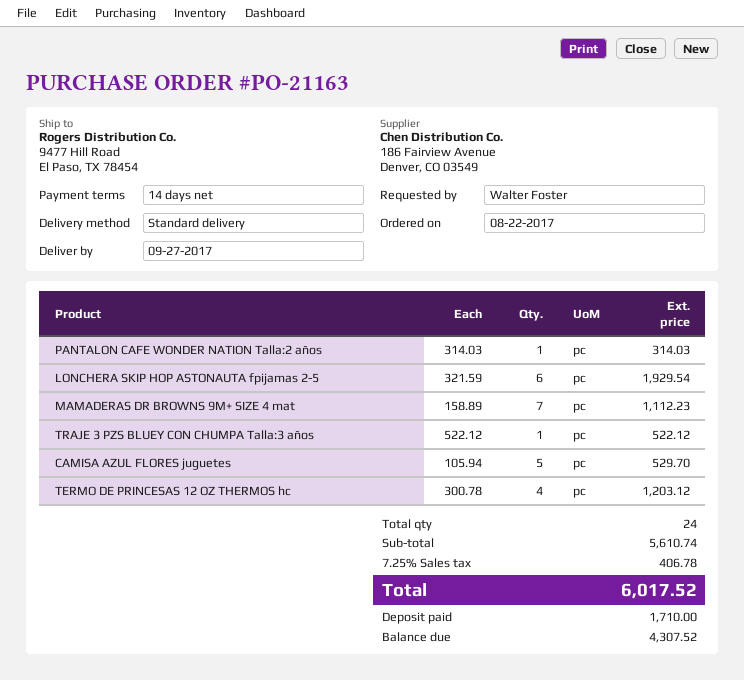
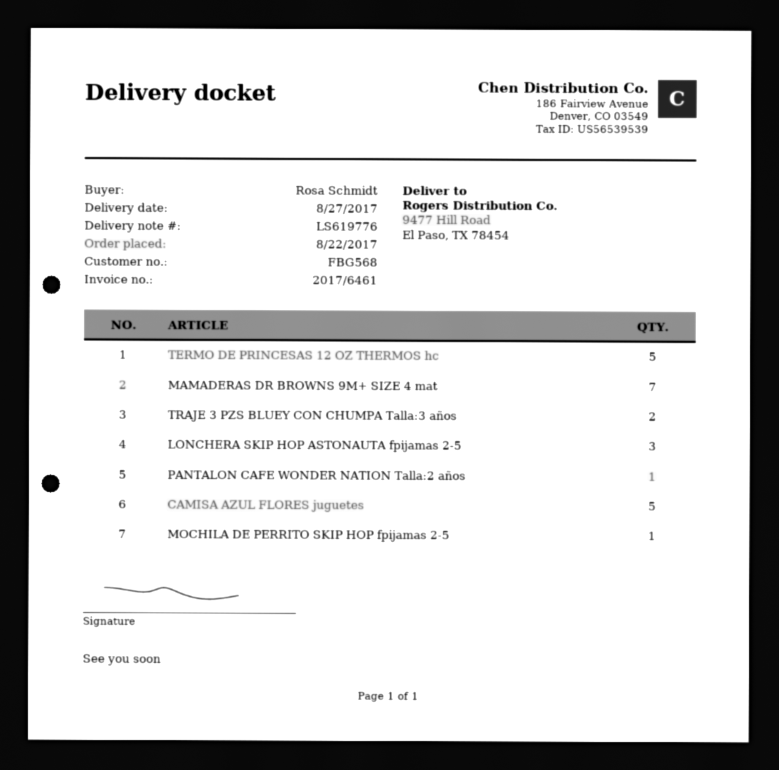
delivery date: 2017-09-27 -> 2017-08-27
ordered by: Walter Foster -> Rosa Schmidt
LONCHERA SKIP HOP ASTONAUTA fpijamas 2-5: 6 -> 3
TRAJE 3 PZS BLUEY CON CHUMPA Talla:3 años: 1 -> 2
TERMO DE PRINCESAS 12 OZ THERMOS hc: 4 -> 5
MOCHILA DE PERRITO SKIP HOP fpijamas 2-5: none -> 1

